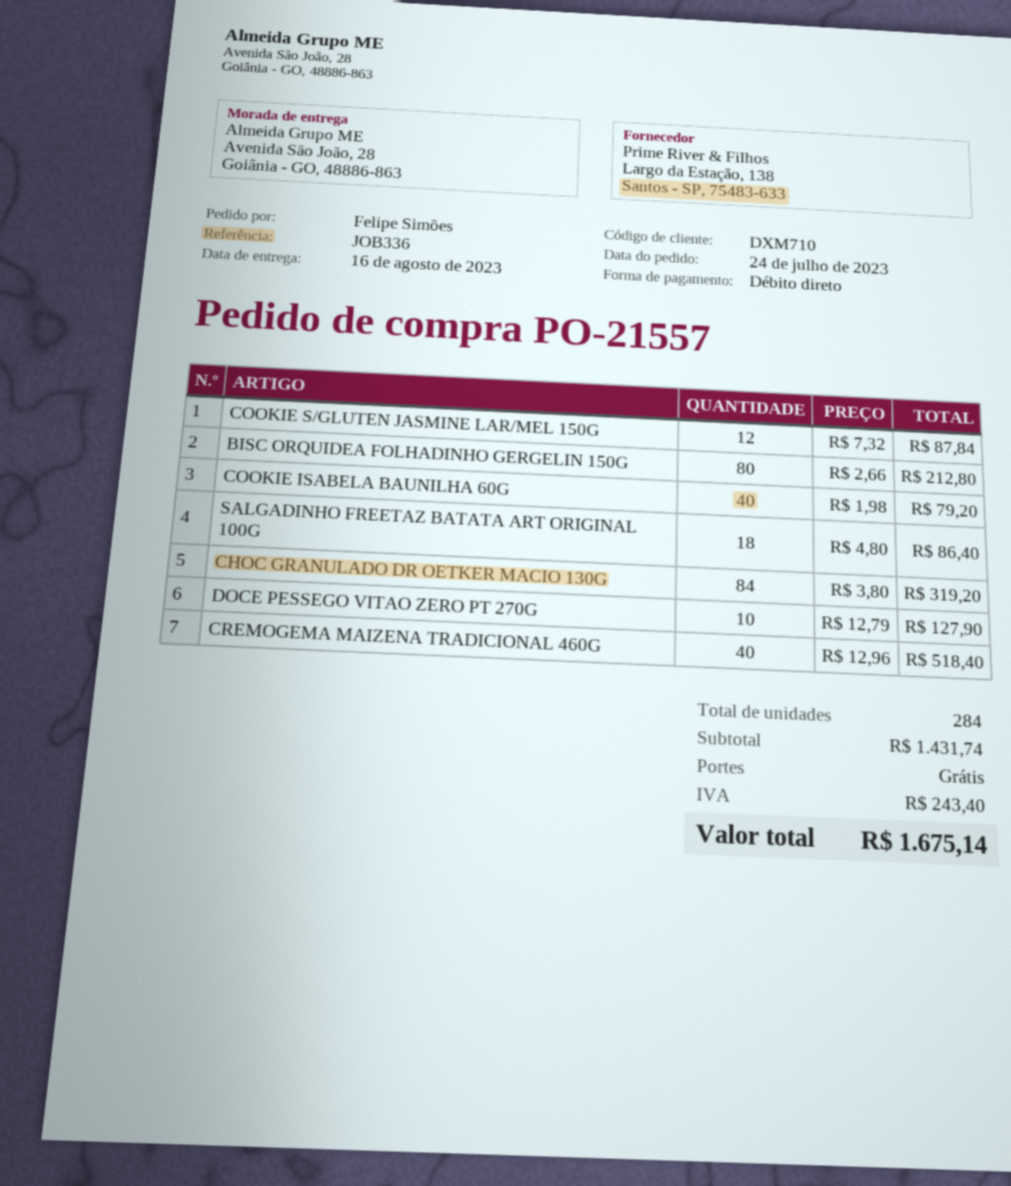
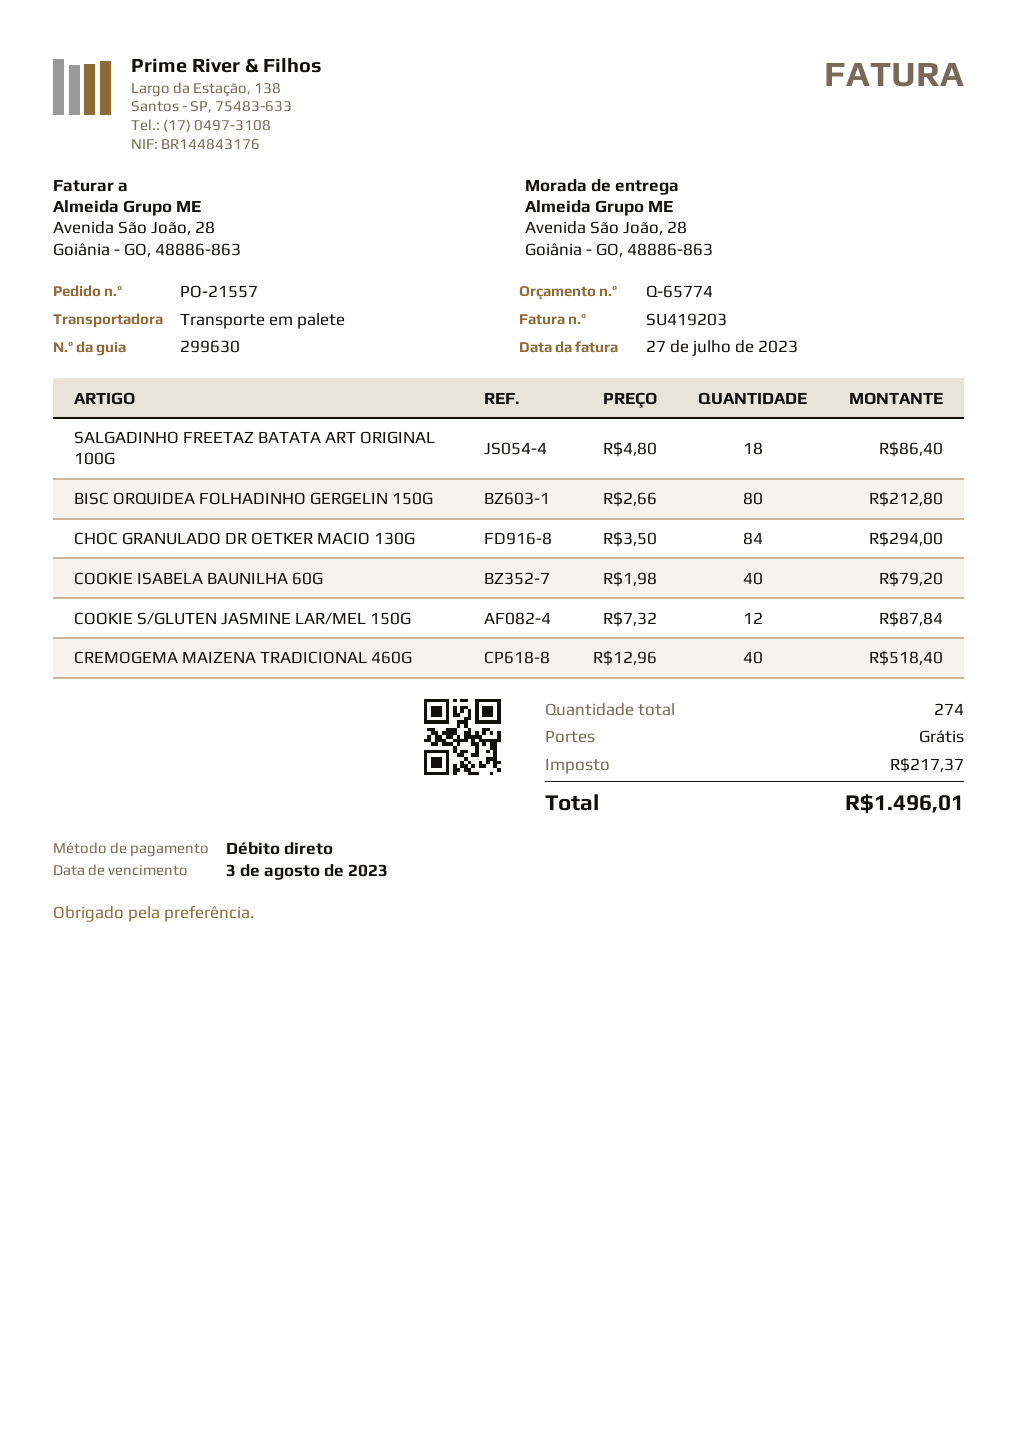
CHOC GRANULADO DR OETKER MACIO 130G: 84 x 3.80 = 319.20 -> 84 x 3.50 = 294.00
DOCE PESSEGO VITAO ZERO PT 270G: 10 x 12.79 = 127.90 -> none
total quantity: 284 -> 274
tax: 243.40 -> 217.37
total: 1675.14 -> 1496.01

